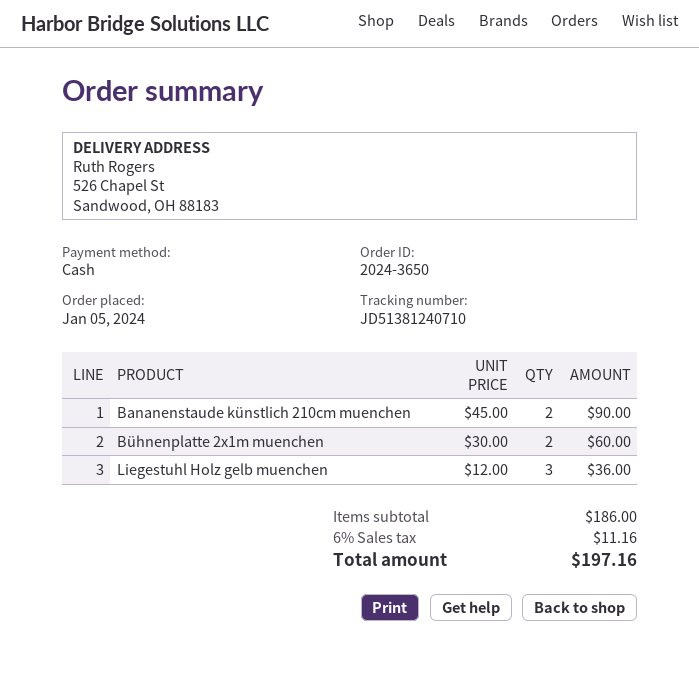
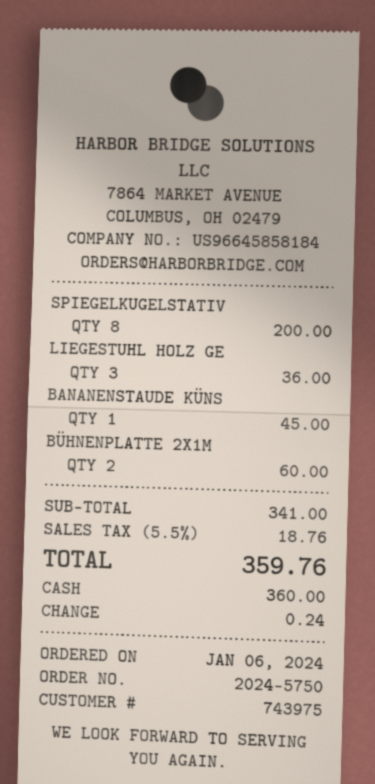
order number: 2024-3650 -> 2024-5750
order date: 2024-01-05 -> 2024-01-06
Bananenstaude künstlich 210cm muenchen: 2 for 90.00 -> 1 for 45.00
SPIEGELKUGELSTATIV: none -> 8 for 200.00
subtotal: 186.00 -> 341.00
tax: 6% = 11.16 -> 5.5% = 18.76
total: 197.16 -> 359.76

